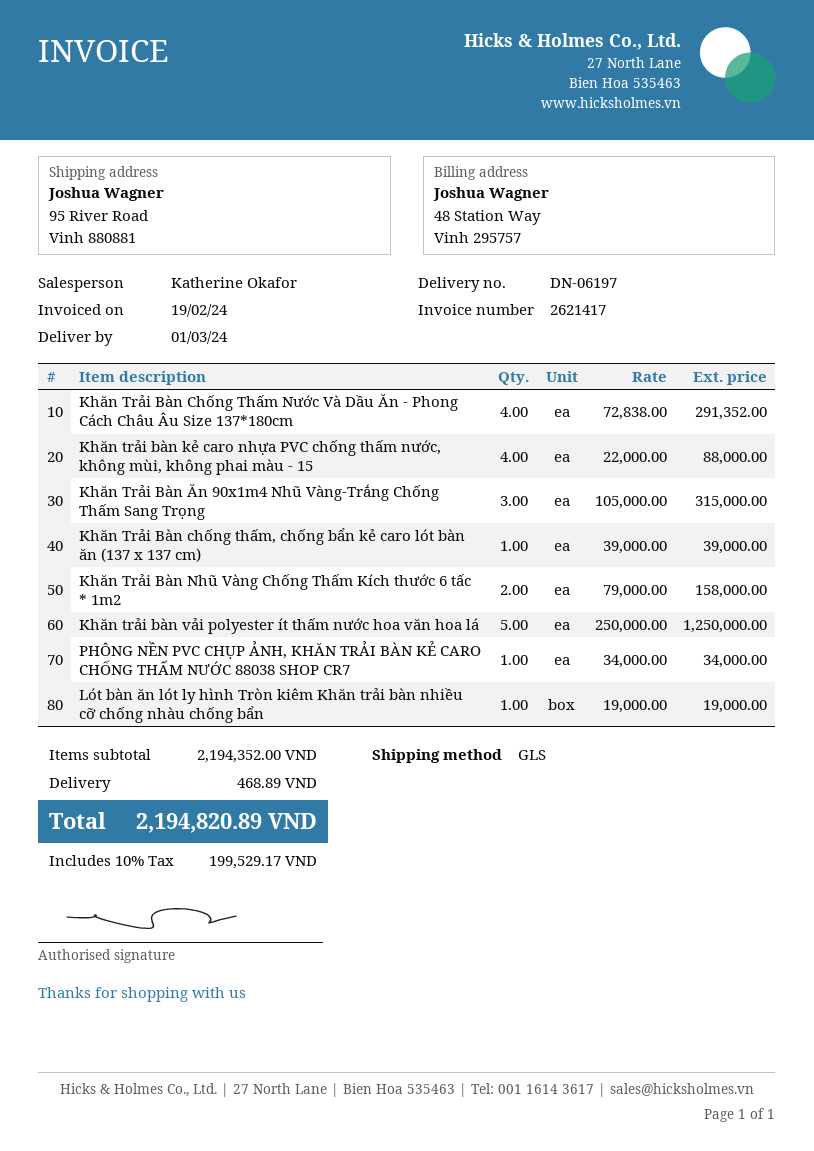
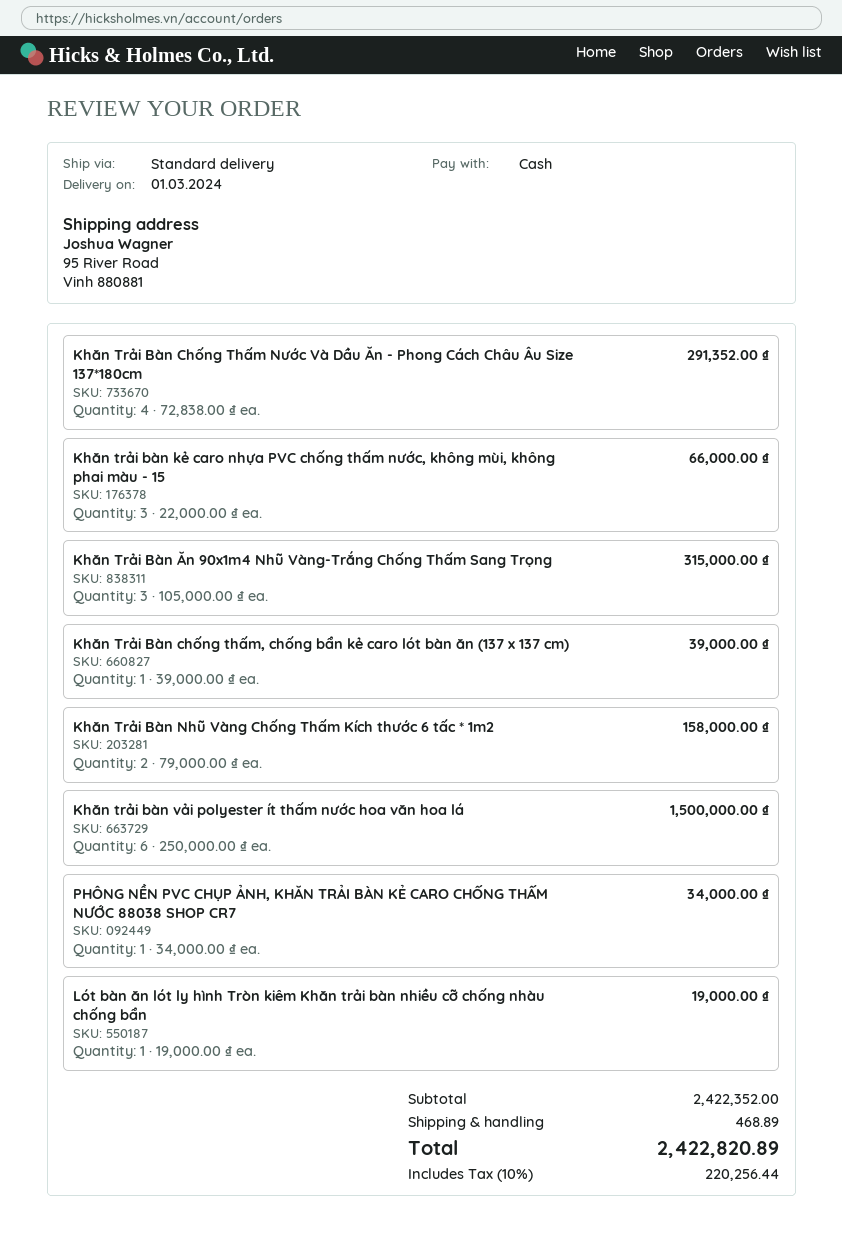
shipping method: GLS -> standard
Khăn trải bàn kẻ caro nhựa PVC chống thấm nước, không mùi, không phai màu - 15: 4 x 22000.00 = 88000.00 -> 3 x 22000.00 = 66000.00
Khăn trải bàn vải polyester ít thấm nước hoa văn hoa lá: 5 x 250000.00 = 1250000.00 -> 6 x 250000.00 = 1500000.00
subtotal: 2194352.00 -> 2422352.00
tax: 10% = 199529.17 -> 10% = 220256.44
total: 2194820.89 -> 2422820.89

